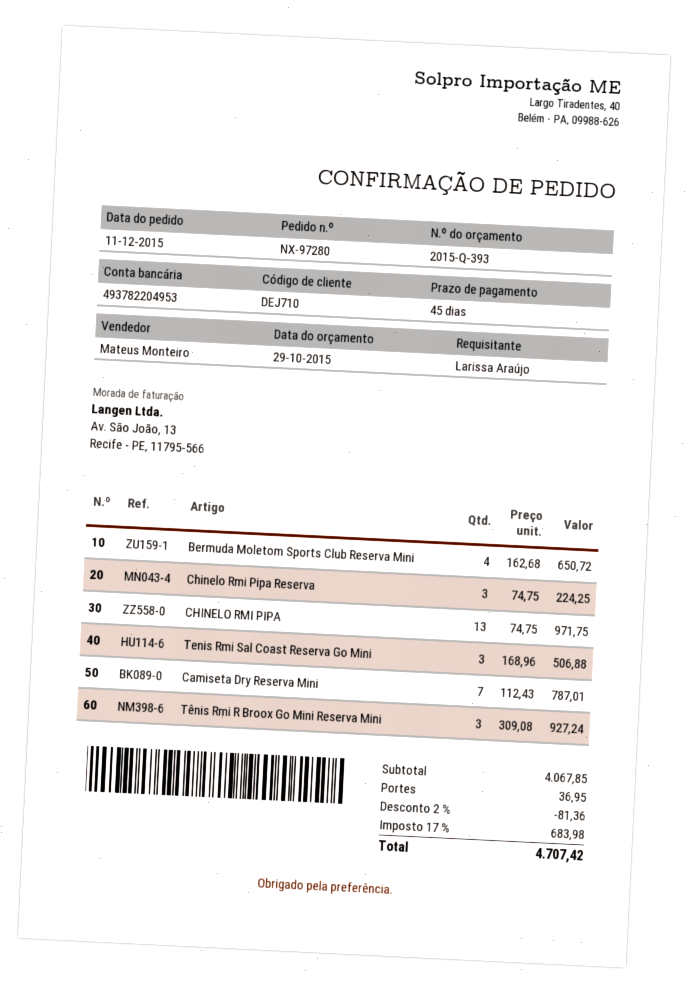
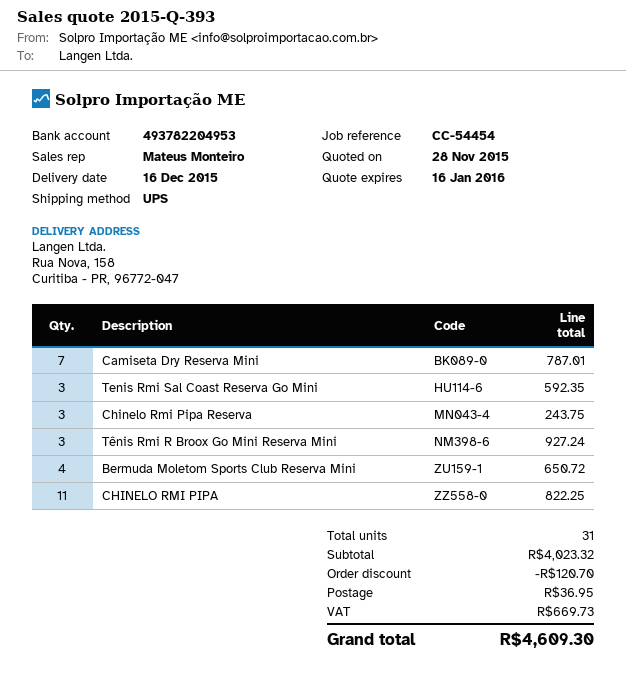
quote date: 2015-10-29 -> 2015-11-28
Chinelo Rmi Pipa Reserva: 3 for 224.25 -> 3 for 243.75
CHINELO RMI PIPA: 13 for 971.75 -> 11 for 822.25
Tenis Rmi Sal Coast Reserva Go Mini: 3 for 506.88 -> 3 for 592.35
subtotal: 4067.85 -> 4023.32
discount: 81.36 -> 120.70
tax: 683.98 -> 669.73
total: 4707.42 -> 4609.30

